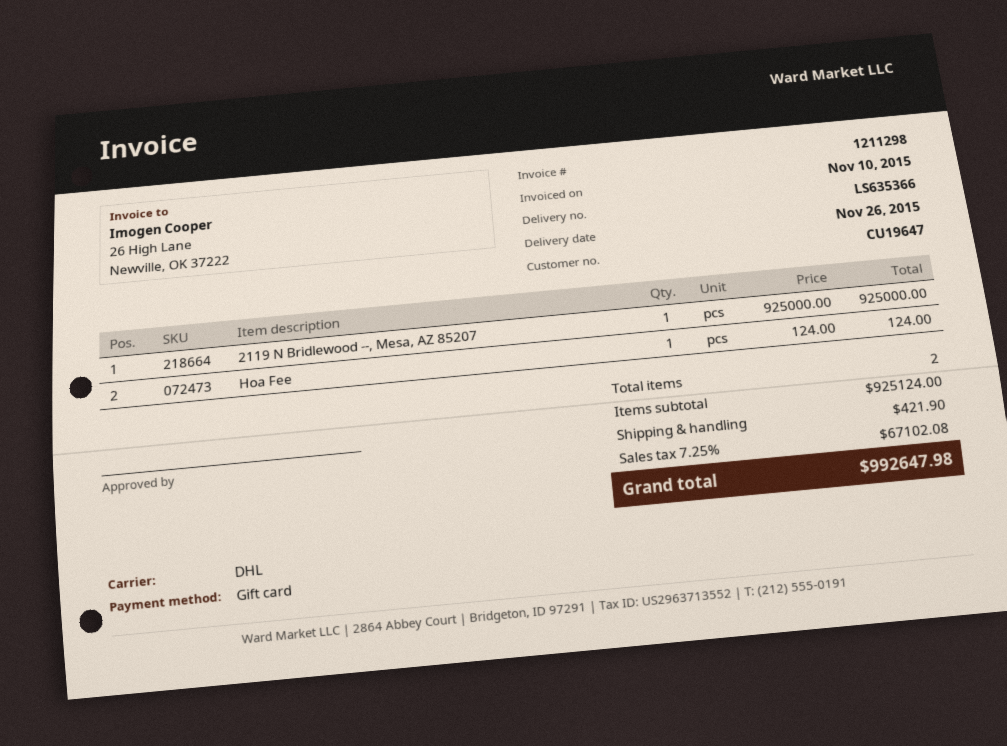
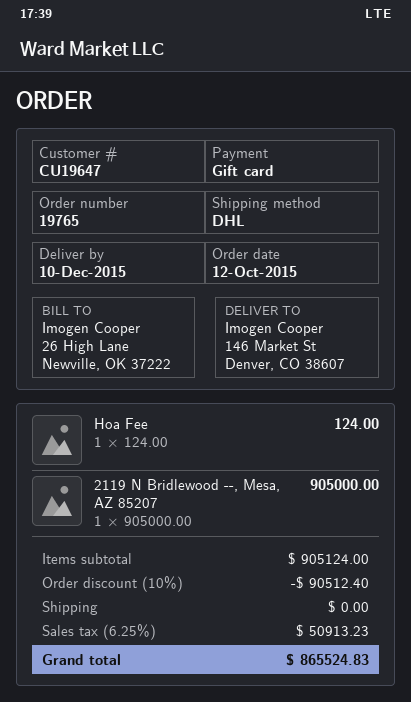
delivery date: 2015-11-26 -> 2015-12-10
2119 N Bridlewood --, Mesa, AZ 85207: 1 x 925000.00 = 925000.00 -> 1 x 905000.00 = 905000.00
subtotal: 925124.00 -> 905124.00
discount: none -> 10% = 90512.40
shipping: 421.90 -> 0.00
tax: 7.25% = 67102.08 -> 6.25% = 50913.23
total: 992647.98 -> 865524.83

